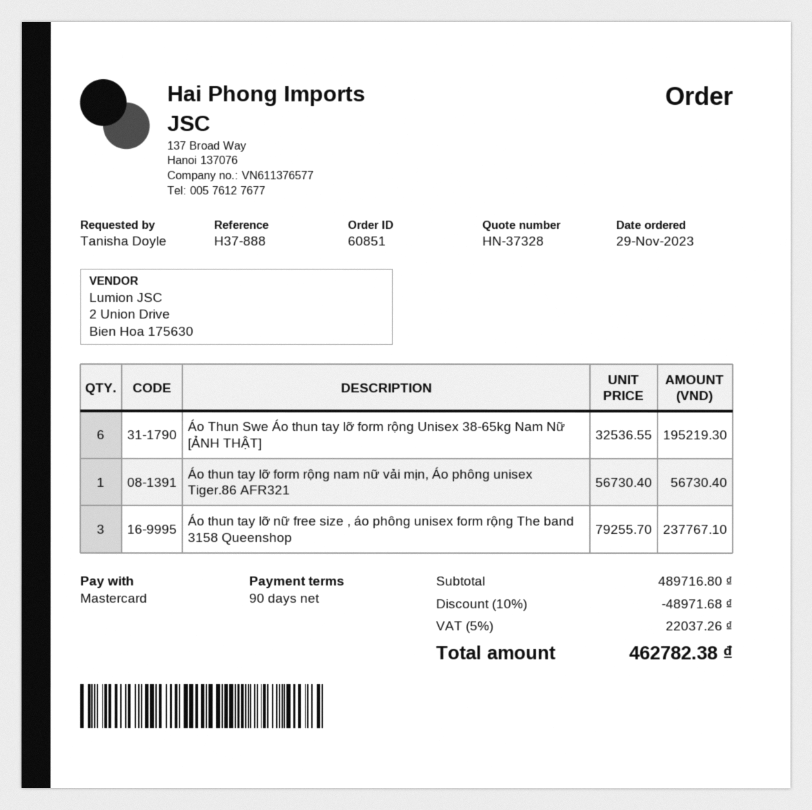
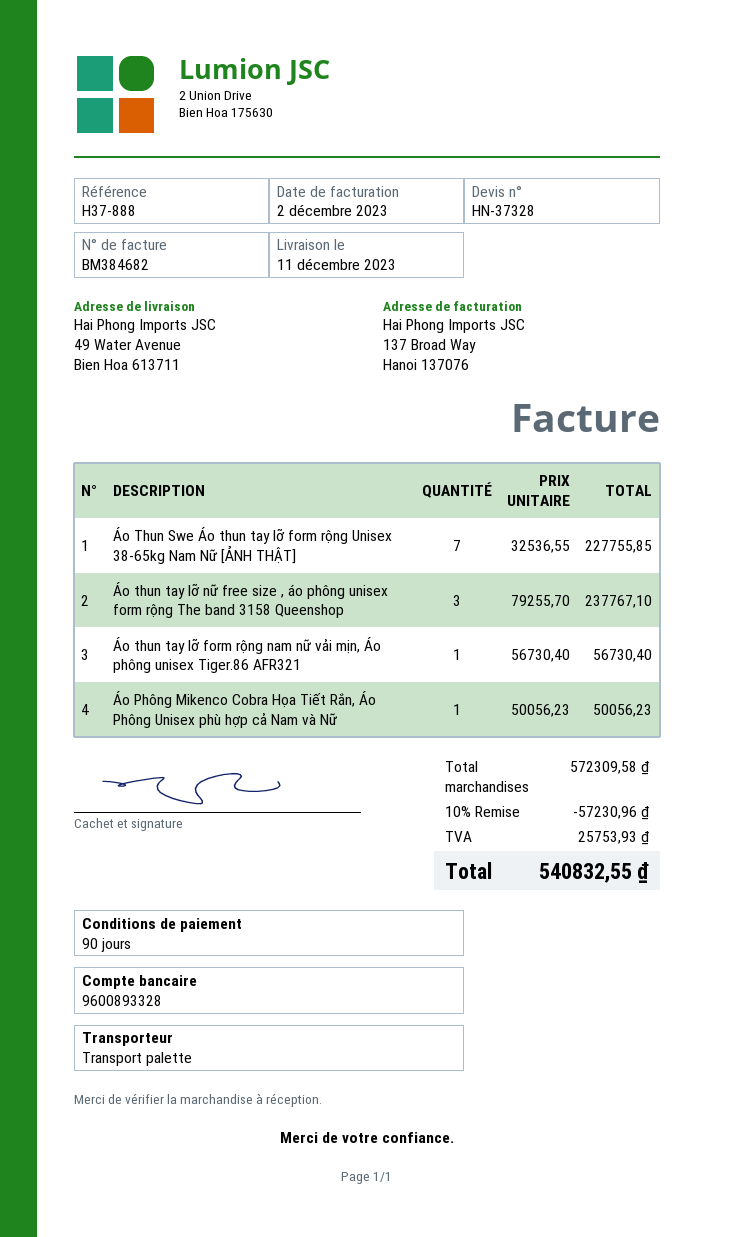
Áo Thun Swe Áo thun tay lỡ form rộng Unisex 38-65kg Nam Nữ [ẢNH THẬT]: 6 x 32536.55 = 195219.30 -> 7 x 32536.55 = 227755.85
Áo Phông Mikenco Cobra Họa Tiết Rắn, Áo Phông Unisex phù hợp cả Nam và Nữ: none -> 1 x 50056.23 = 50056.23
subtotal: 489716.80 -> 572309.58
discount: 10% = 48971.68 -> 10% = 57230.96
tax: 22037.26 -> 25753.93
total: 462782.38 -> 540832.55

